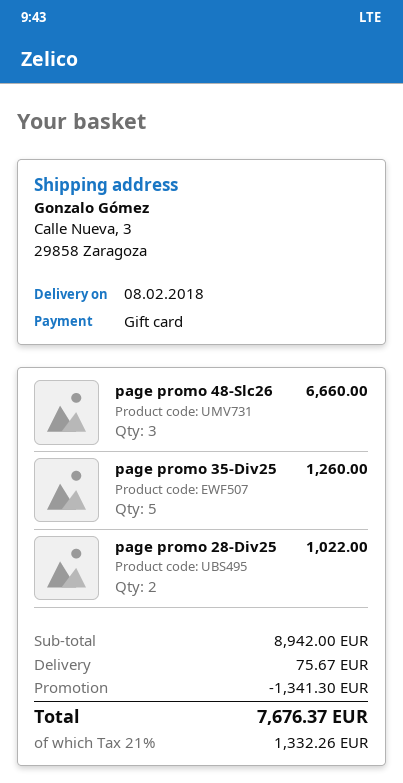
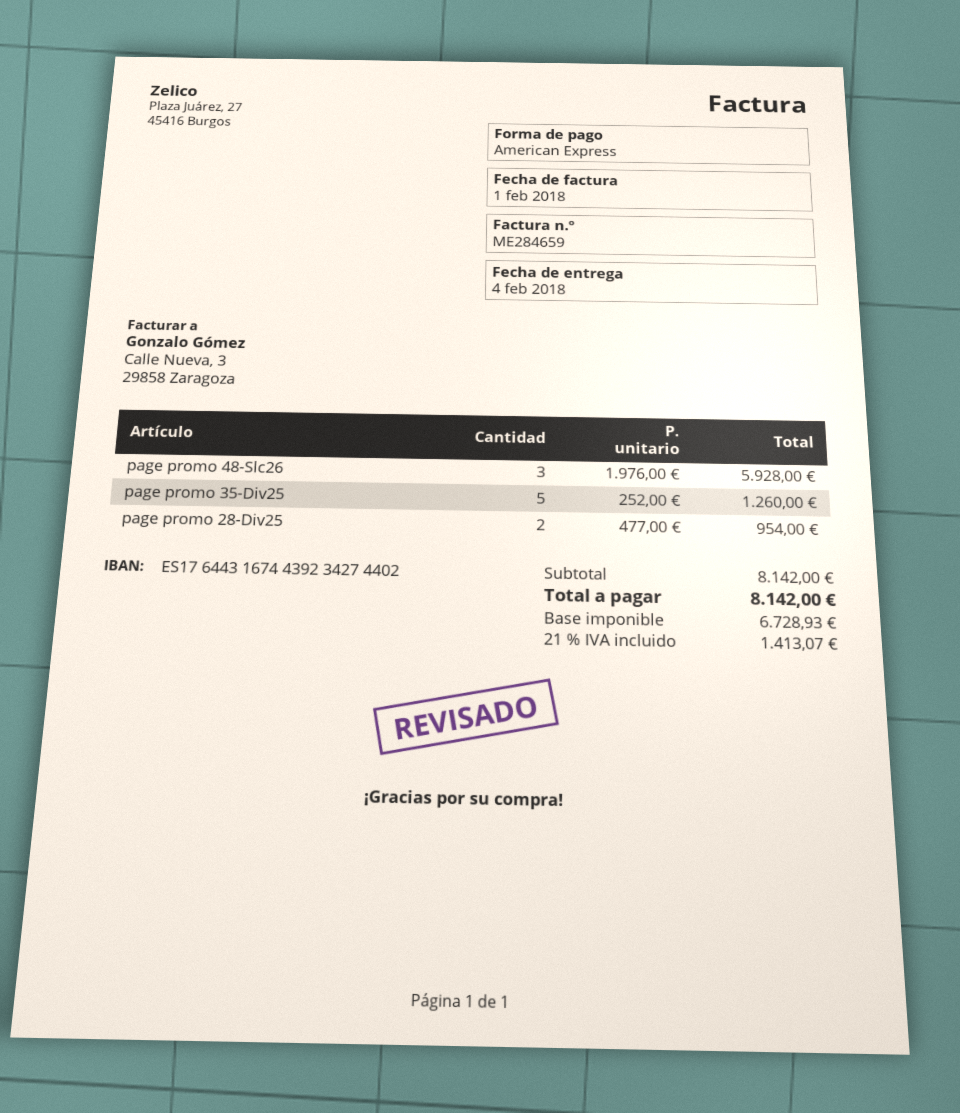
delivery date: 2018-02-08 -> 2018-02-04
payment method: gift card -> American Express
page promo 48-Slc26: 3 for 6660.00 -> 3 for 5928.00
page promo 28-Div25: 2 for 1022.00 -> 2 for 954.00
subtotal: 8942.00 -> 8142.00
discount: 1341.30 -> none
shipping: 75.67 -> none
tax: 21% = 1332.26 -> 21% = 1413.07
total: 7676.37 -> 8142.00

